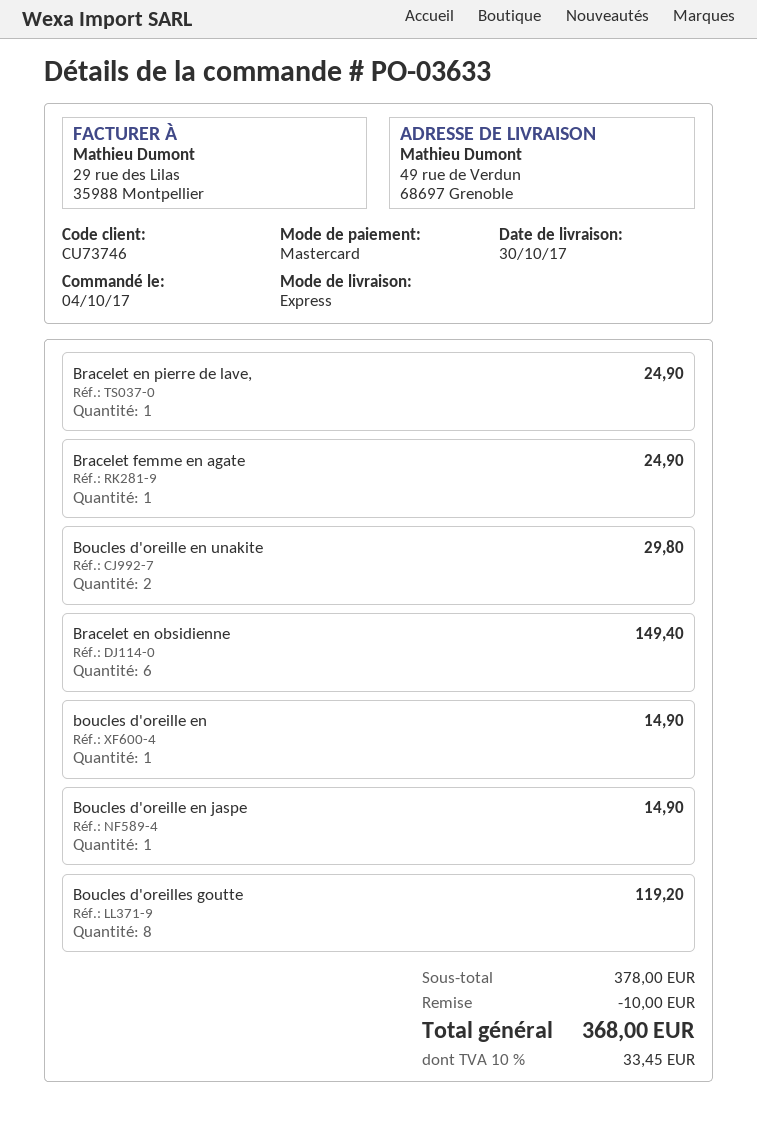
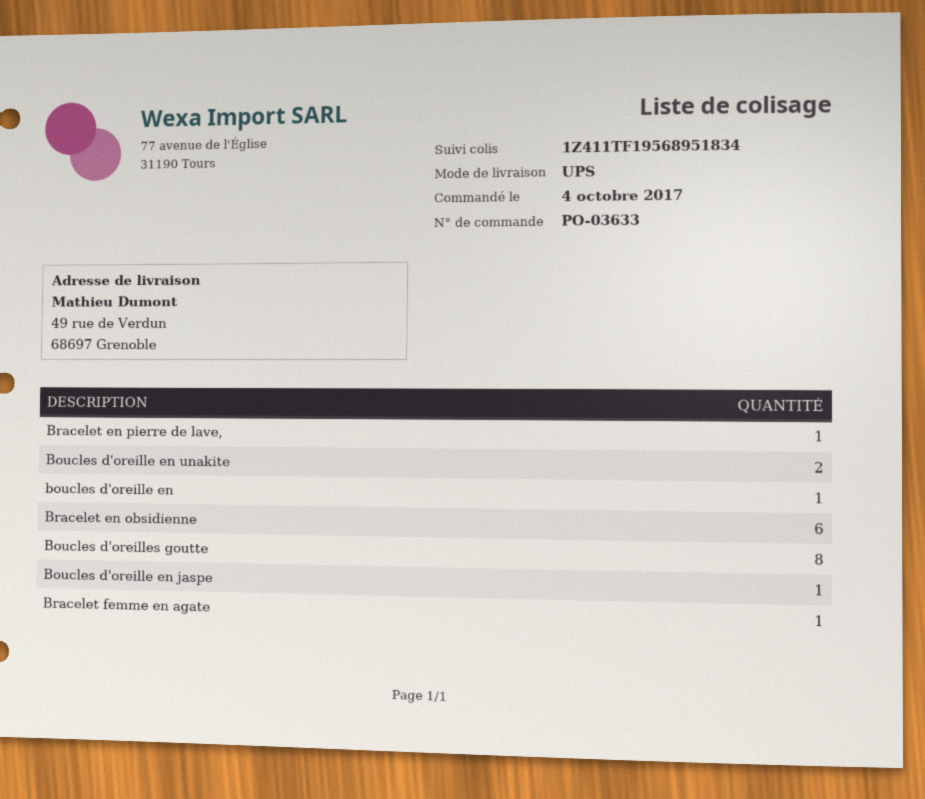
shipping method: express -> UPS

